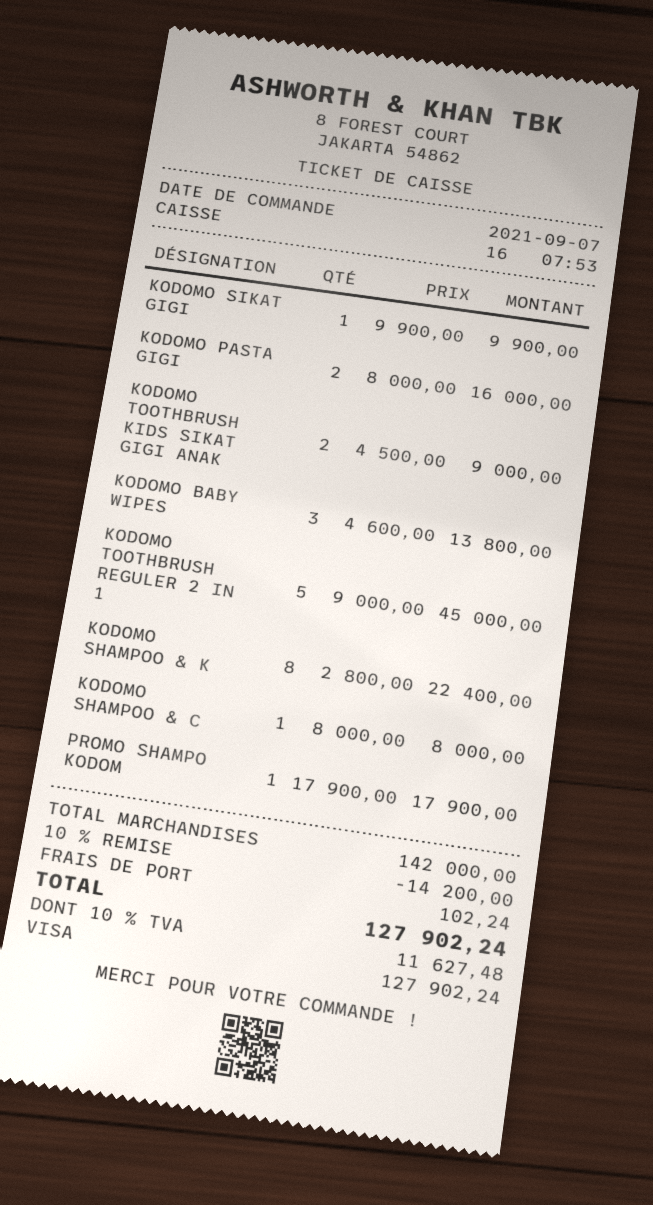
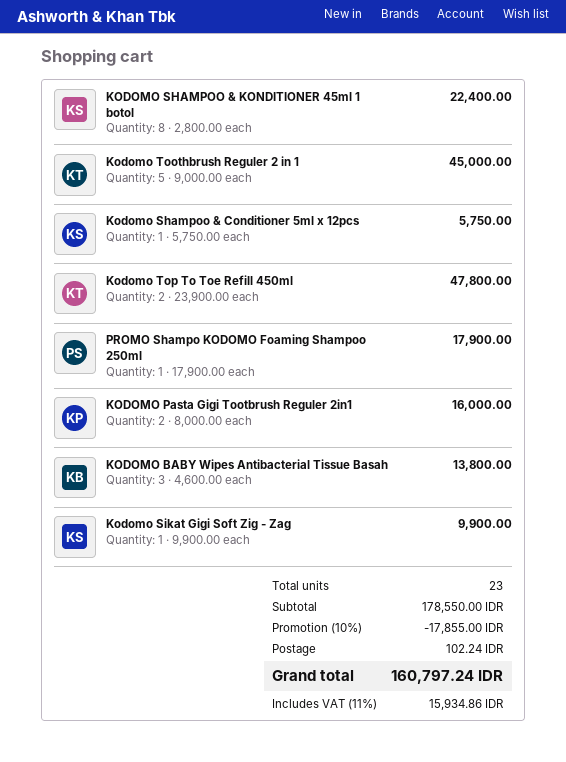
KODOMO TOOTHBRUSH KIDS SIKAT GIGI ANAK: 2 x 4500.00 = 9000.00 -> none
KODOMO SHAMPOO & C: 1 x 8000.00 = 8000.00 -> 1 x 5750.00 = 5750.00
Kodomo Top To Toe Refill 450ml: none -> 2 x 23900.00 = 47800.00
subtotal: 142000.00 -> 178550.00
discount: 10% = 14200.00 -> 10% = 17855.00
tax: 10% = 11627.48 -> 11% = 15934.86
total: 127902.24 -> 160797.24

